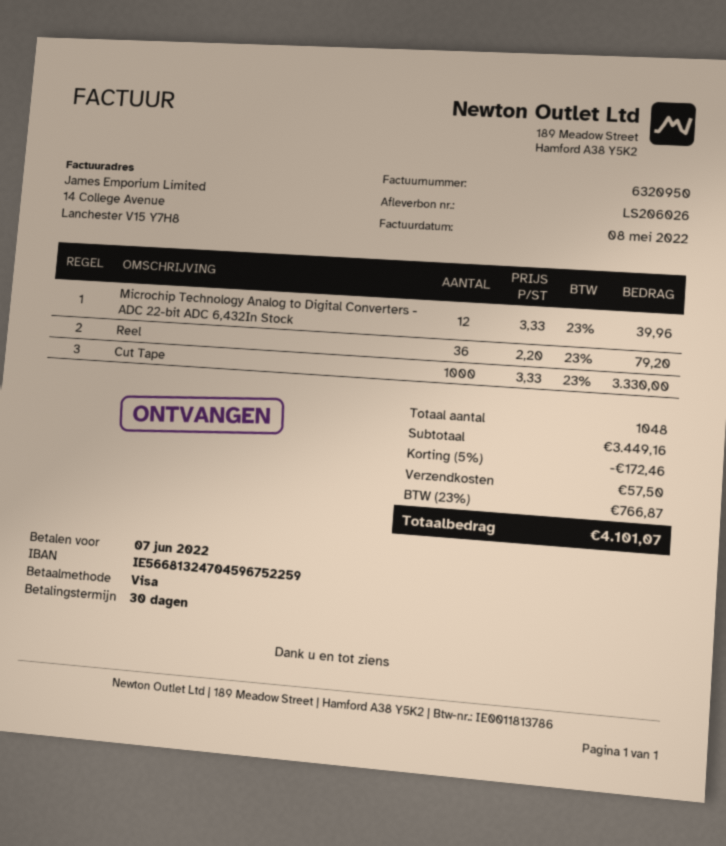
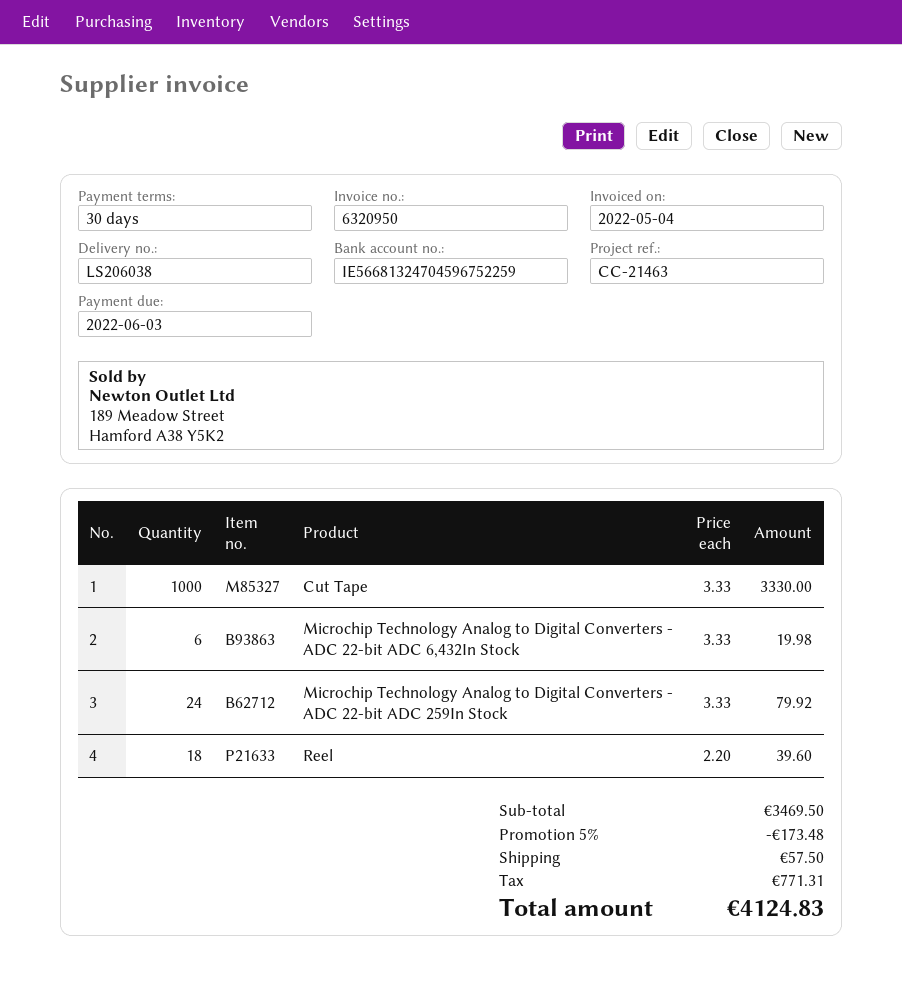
delivery note number: LS206026 -> LS206038
invoice date: 2022-05-08 -> 2022-05-04
due date: 2022-06-07 -> 2022-06-03
Microchip Technology Analog to Digital Converters - ADC 22-bit ADC 6,432In Stock: 12 x 3.33 = 39.96 -> 6 x 3.33 = 19.98
Reel: 36 x 2.20 = 79.20 -> 18 x 2.20 = 39.60
Microchip Technology Analog to Digital Converters - ADC 22-bit ADC 259In Stock: none -> 24 x 3.33 = 79.92
subtotal: 3449.16 -> 3469.50
discount: 5% = 172.46 -> 5% = 173.48
tax: 766.87 -> 771.31
total: 4101.07 -> 4124.83

